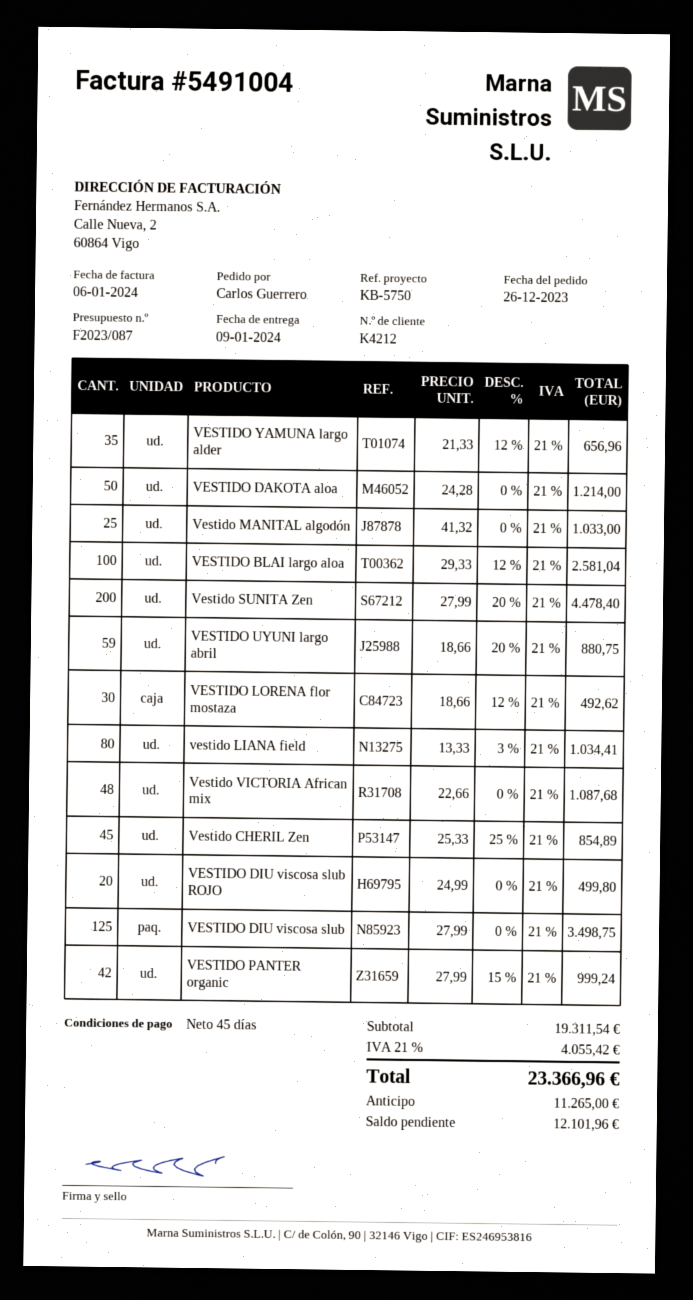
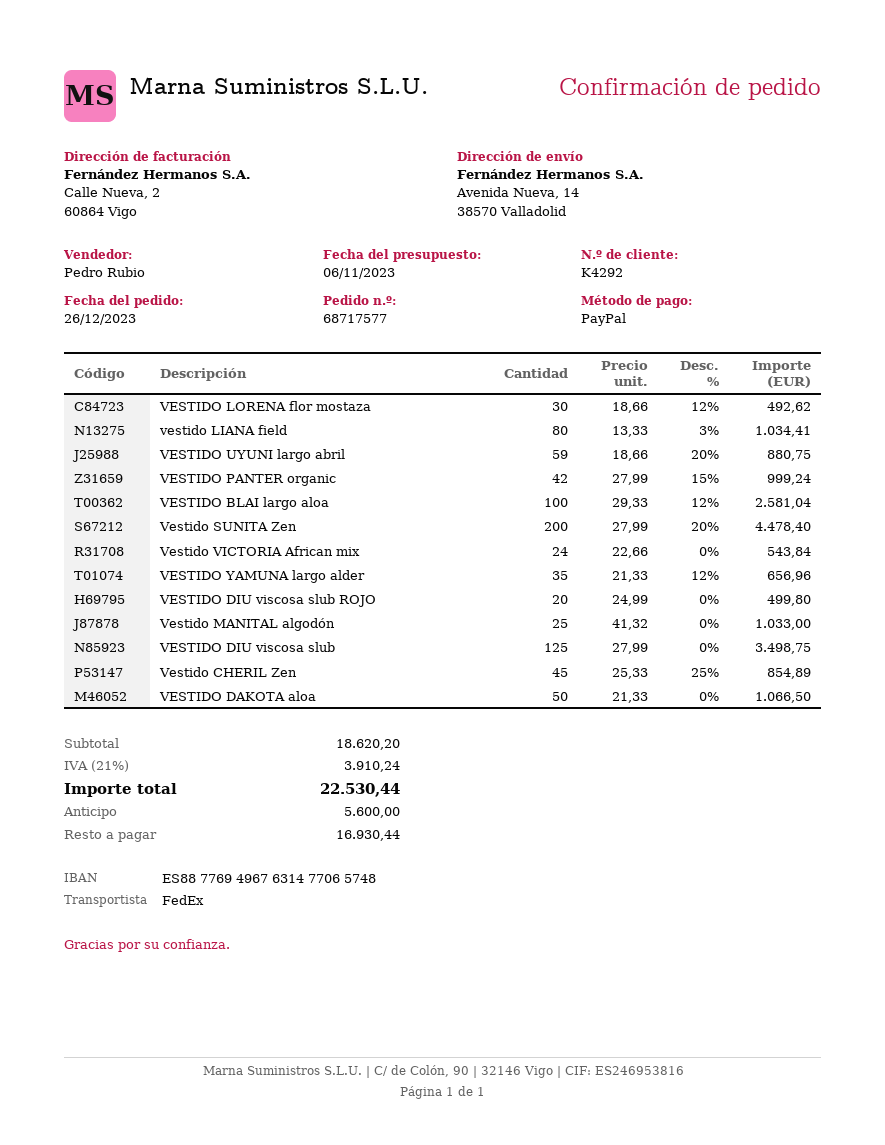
customer number: K4212 -> K4292
VESTIDO DAKOTA aloa: 50 x 24.28 = 1214.00 -> 50 x 21.33 = 1066.50
Vestido VICTORIA African mix: 48 x 22.66 = 1087.68 -> 24 x 22.66 = 543.84
subtotal: 19311.54 -> 18620.20
tax: 21% = 4055.42 -> 21% = 3910.24
total: 23366.96 -> 22530.44
deposit: 11265.00 -> 5600.00
balance: 12101.96 -> 16930.44

